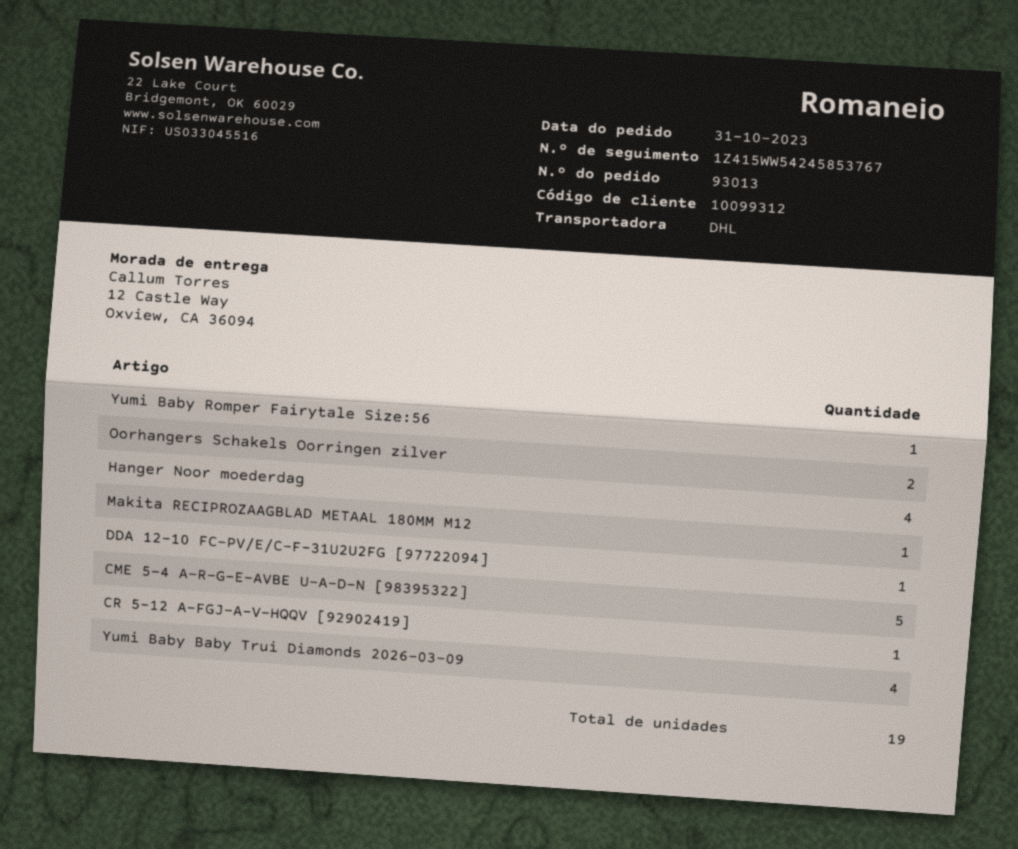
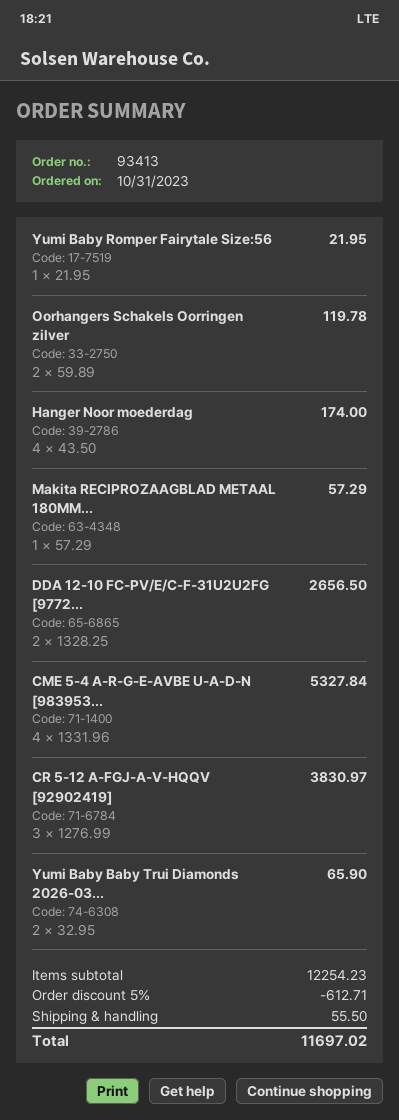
order number: 93013 -> 93413
DDA 12-10 FC-PV/E/C-F-31U2U2FG [97722094]: 1 -> 2
CME 5-4 A-R-G-E-AVBE U-A-D-N [98395322]: 5 -> 4
CR 5-12 A-FGJ-A-V-HQQV [92902419]: 1 -> 3
Yumi Baby Baby Trui Diamonds 2026-03-09: 4 -> 2

